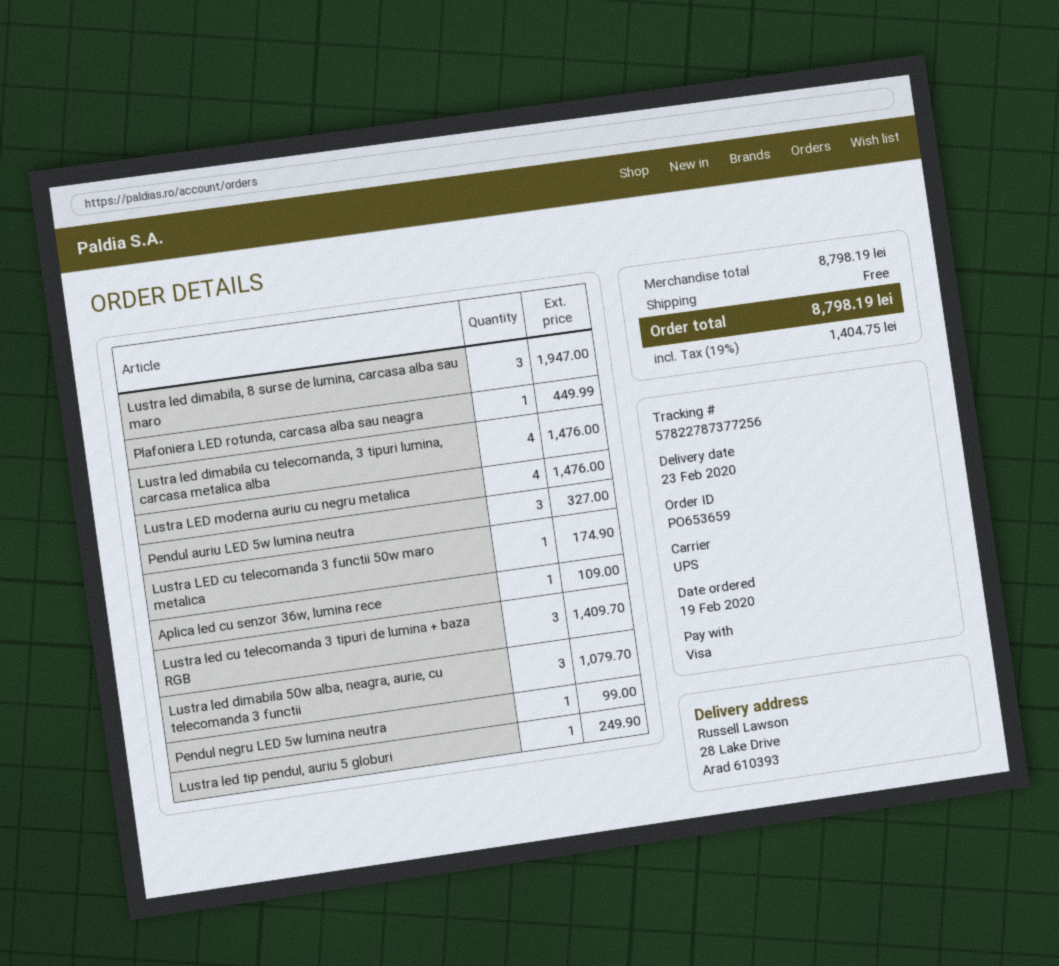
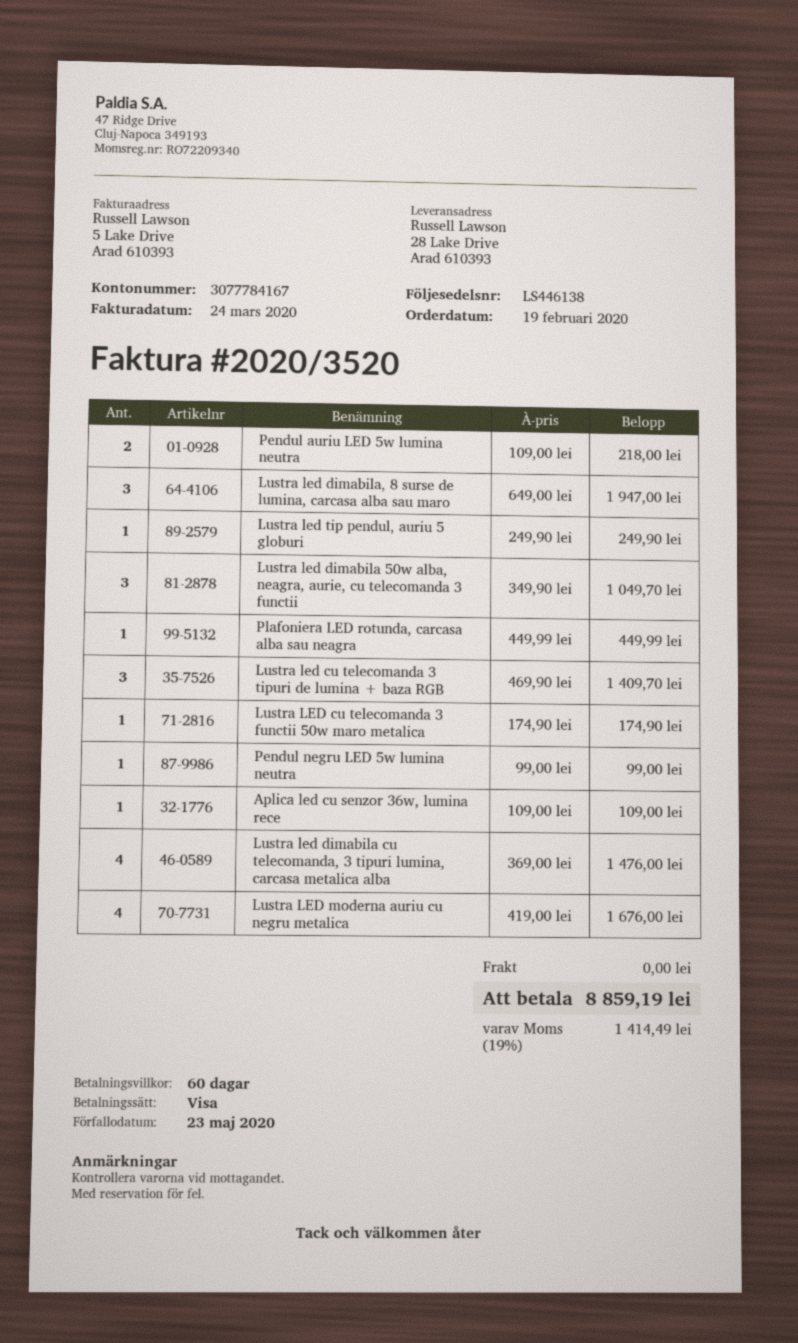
Lustra LED moderna auriu cu negru metalica: 4 for 1476.00 -> 4 for 1676.00
Pendul auriu LED 5w lumina neutra: 3 for 327.00 -> 2 for 218.00
Lustra led dimabila 50w alba, neagra, aurie, cu telecomanda 3 functii: 3 for 1079.70 -> 3 for 1049.70
tax: 19% = 1404.75 -> 19% = 1414.49
total: 8798.19 -> 8859.19

